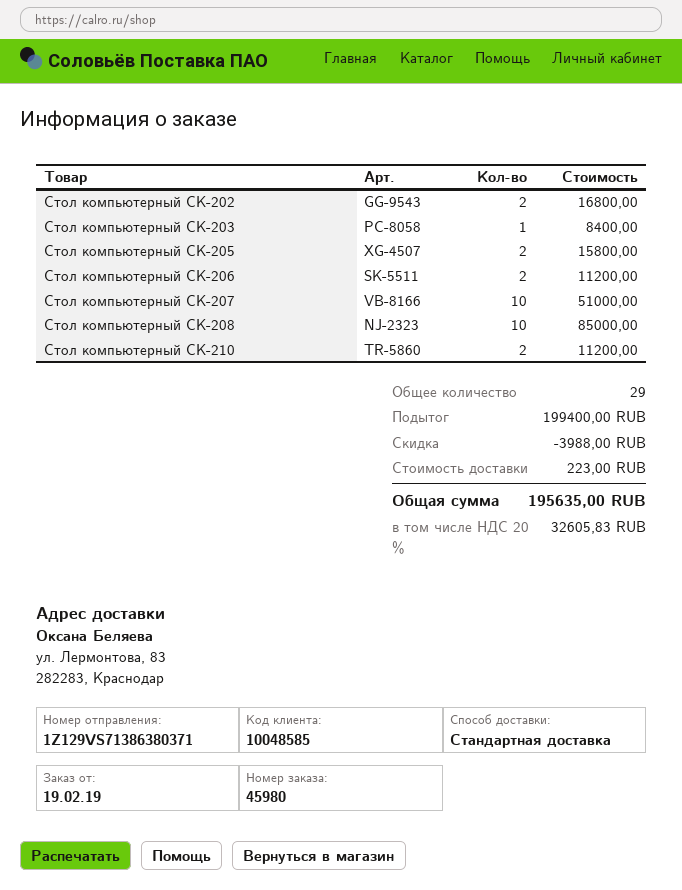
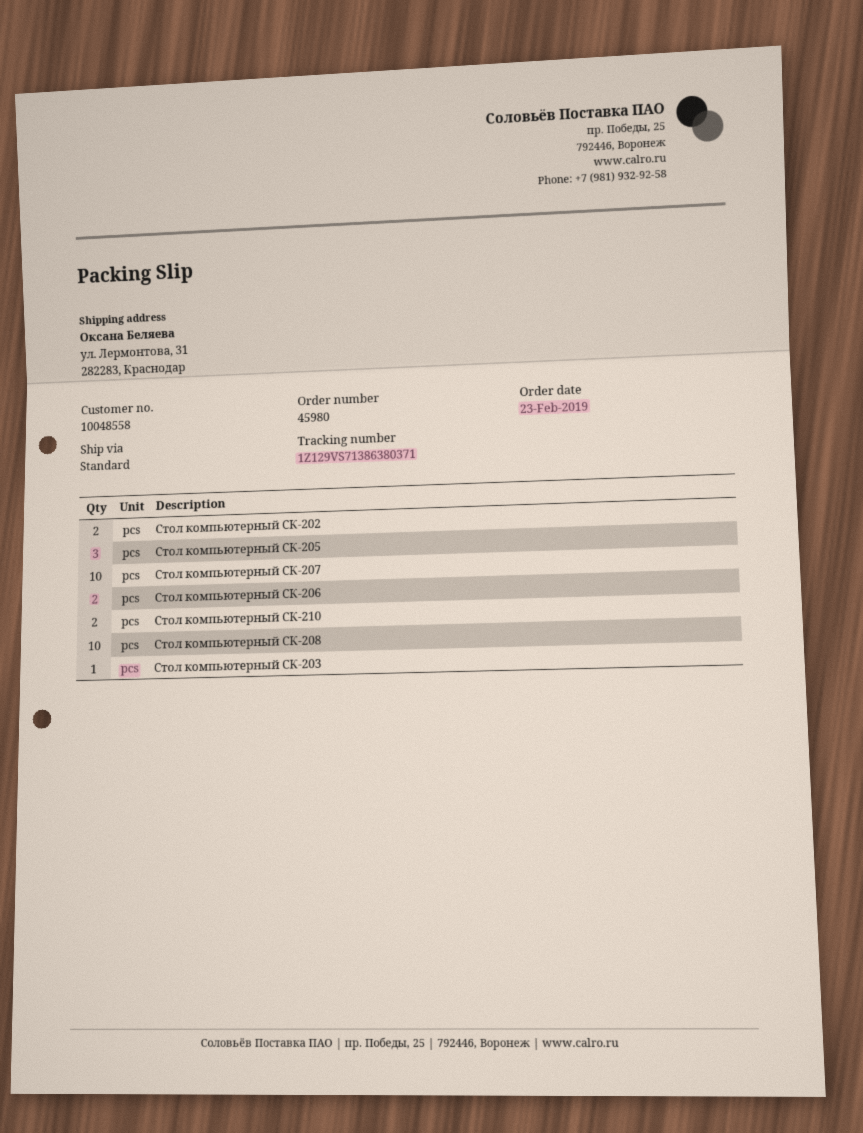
order date: 2019-02-19 -> 2019-02-23
customer number: 10048585 -> 10048558
ship to: ул. Лермонтова, 83, 282283, Краснодар -> ул. Лермонтова, 31, 282283, Краснодар
Стол компьютерный СК-205: 2 -> 3

